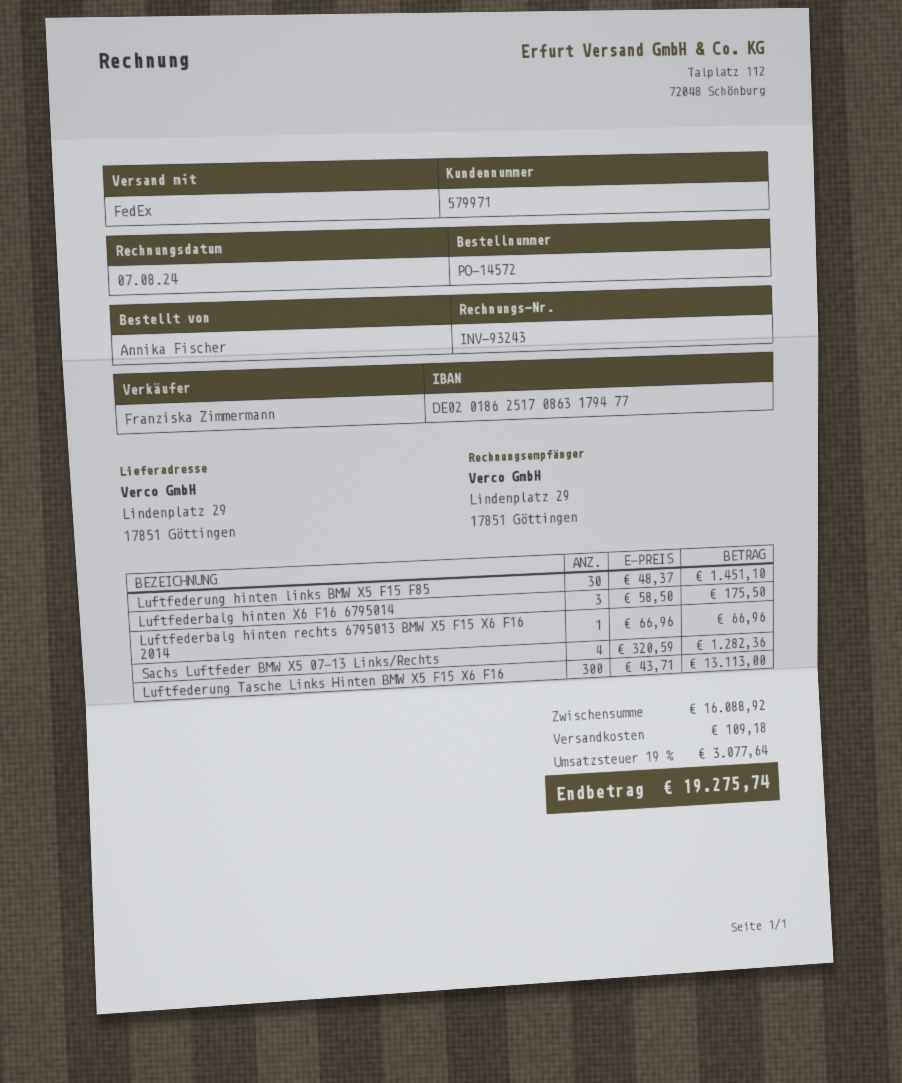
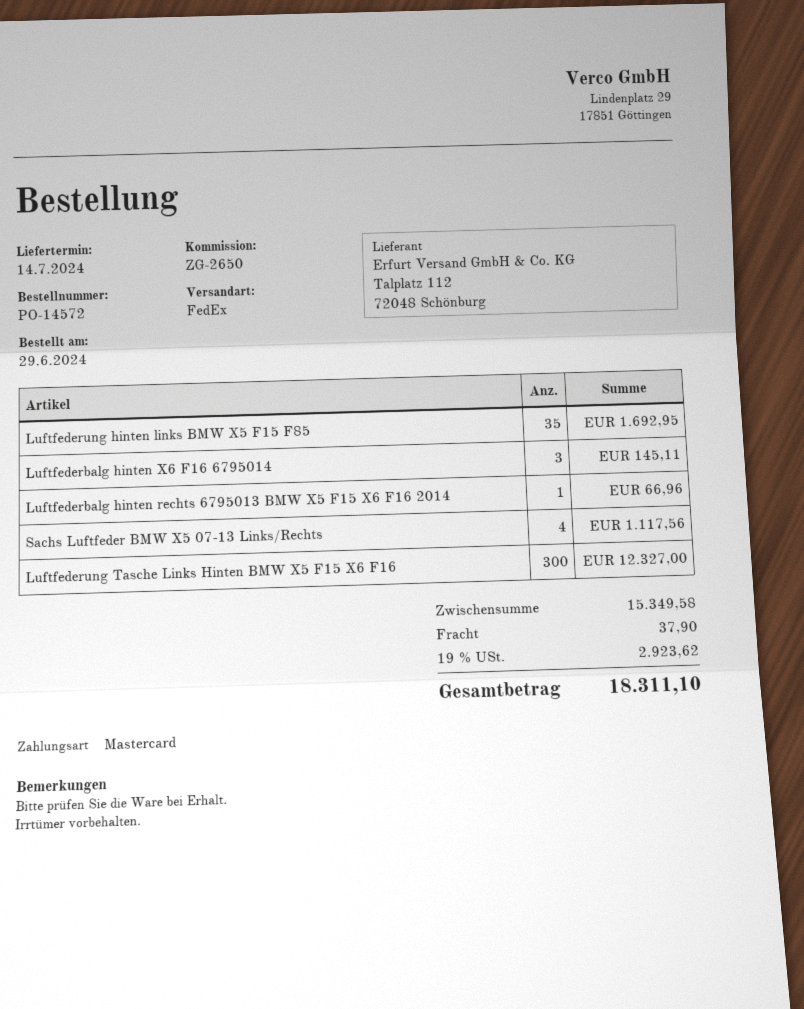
Luftfederung hinten links BMW X5 F15 F85: 30 for 1451.10 -> 35 for 1692.95
Luftfederbalg hinten X6 F16 6795014: 3 for 175.50 -> 3 for 145.11
Sachs Luftfeder BMW X5 07-13 Links/Rechts: 4 for 1282.36 -> 4 for 1117.56
Luftfederung Tasche Links Hinten BMW X5 F15 X6 F16: 300 for 13113.00 -> 300 for 12327.00
subtotal: 16088.92 -> 15349.58
shipping: 109.18 -> 37.90
tax: 19% = 3077.64 -> 19% = 2923.62
total: 19275.74 -> 18311.10

